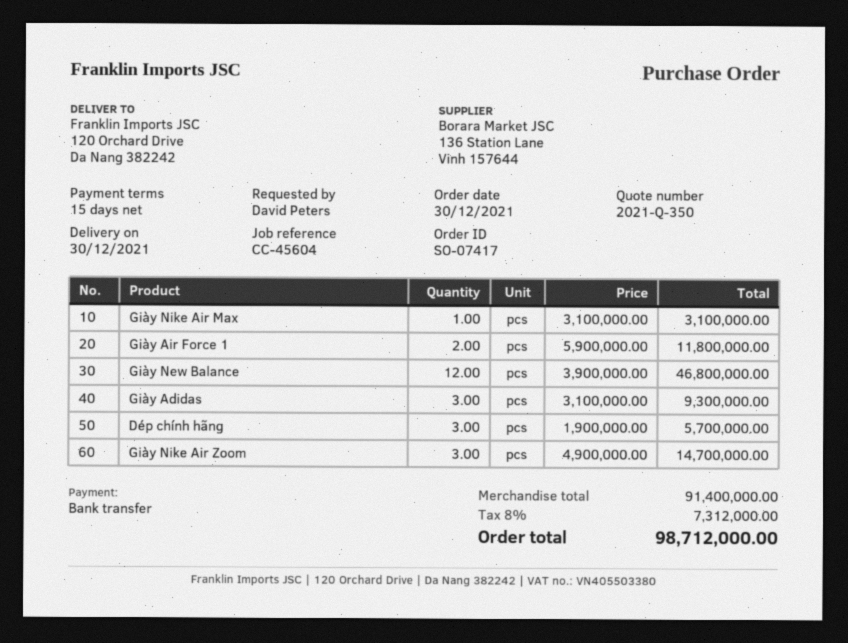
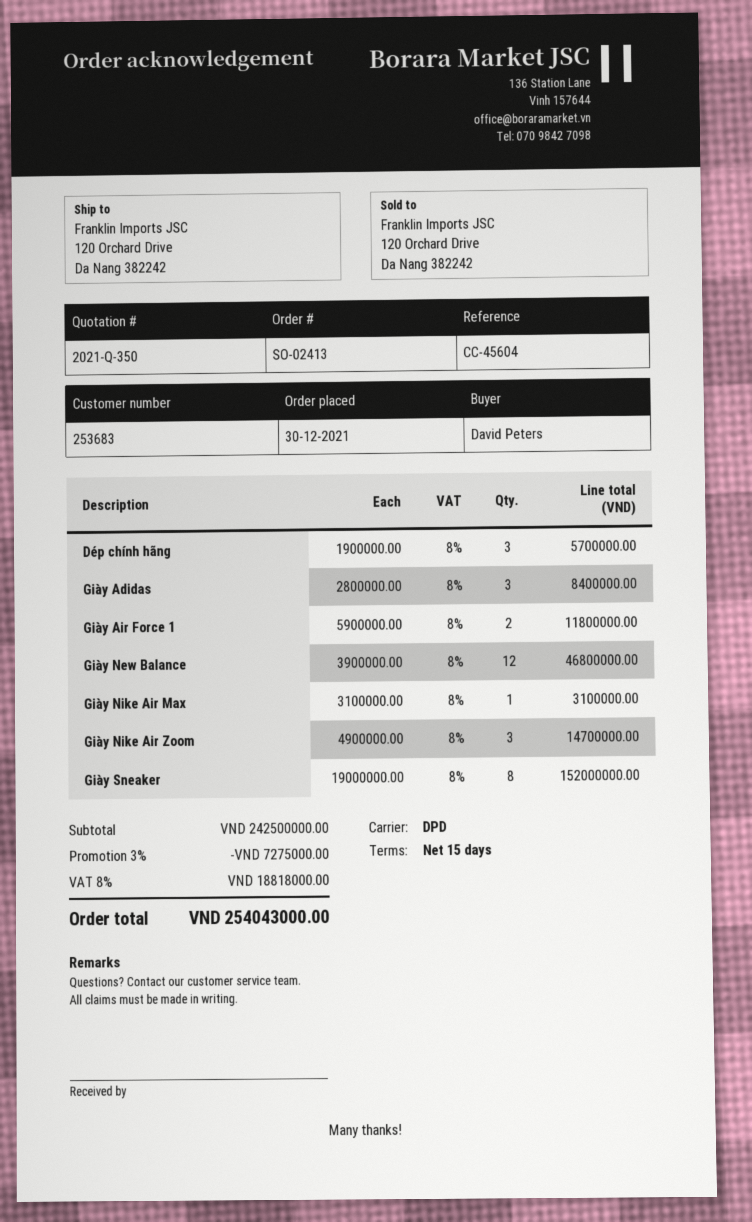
order number: SO-07417 -> SO-02413
Giày Adidas: 3 x 3100000.00 = 9300000.00 -> 3 x 2800000.00 = 8400000.00
Giày Sneaker: none -> 8 x 19000000.00 = 152000000.00
subtotal: 91400000.00 -> 242500000.00
discount: none -> 3% = 7275000.00
tax: 8% = 7312000.00 -> 8% = 18818000.00
total: 98712000.00 -> 254043000.00

